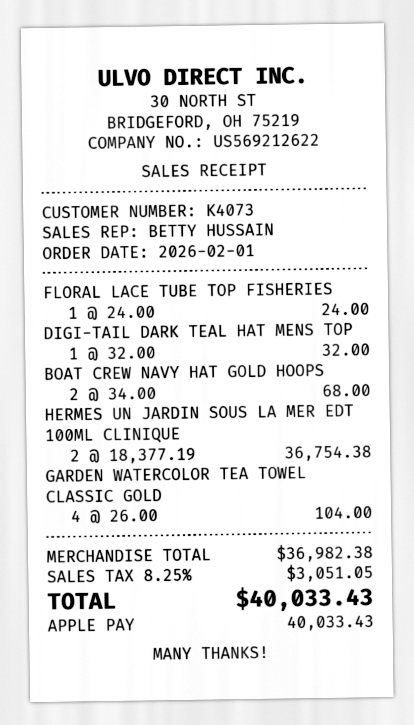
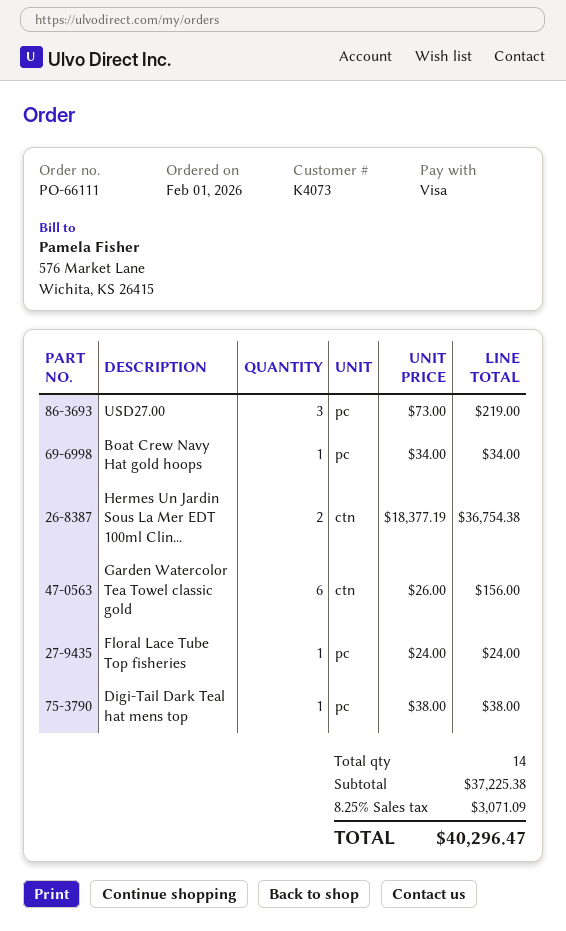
payment method: Apple Pay -> Visa
DIGI-TAIL DARK TEAL HAT MENS TOP: 1 x 32.00 = 32.00 -> 1 x 38.00 = 38.00
BOAT CREW NAVY HAT GOLD HOOPS: 2 x 34.00 = 68.00 -> 1 x 34.00 = 34.00
GARDEN WATERCOLOR TEA TOWEL CLASSIC GOLD: 4 x 26.00 = 104.00 -> 6 x 26.00 = 156.00
USD27.00: none -> 3 x 73.00 = 219.00
subtotal: 36982.38 -> 37225.38
tax: 8.25% = 3051.05 -> 8.25% = 3071.09
total: 40033.43 -> 40296.47

